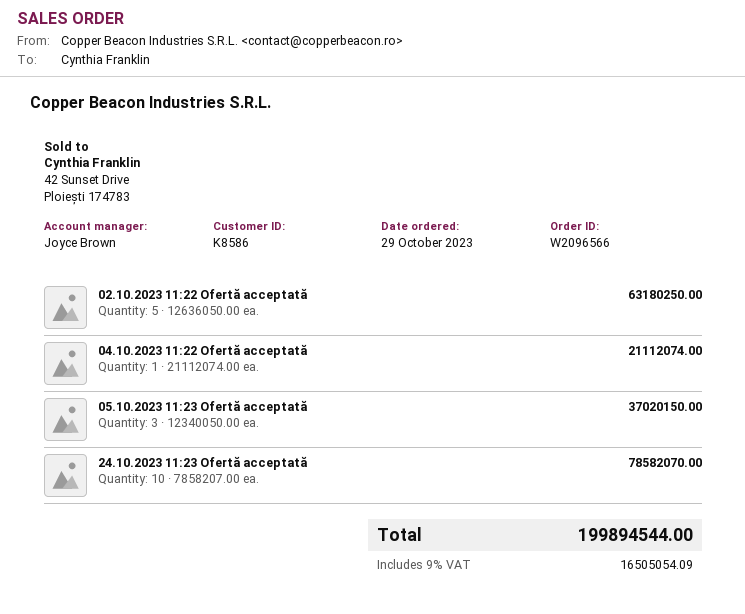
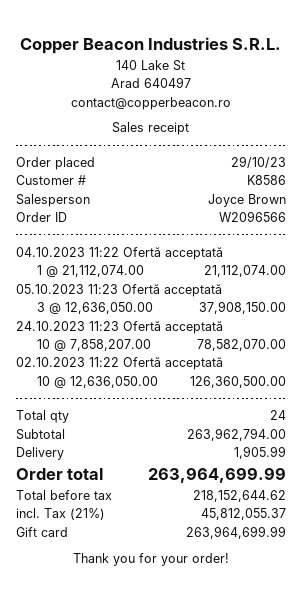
02.10.2023 11:22 Ofertă acceptată: 5 x 12636050.00 = 63180250.00 -> 10 x 12636050.00 = 126360500.00
05.10.2023 11:23 Ofertă acceptată: 3 x 12340050.00 = 37020150.00 -> 3 x 12636050.00 = 37908150.00
shipping: none -> 1905.99
tax: 9% = 16505054.09 -> 21% = 45812055.37
total: 199894544.00 -> 263964699.99

